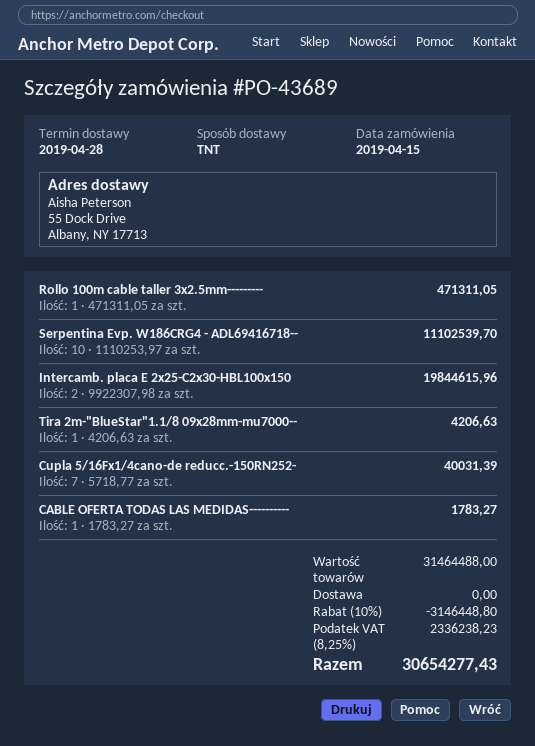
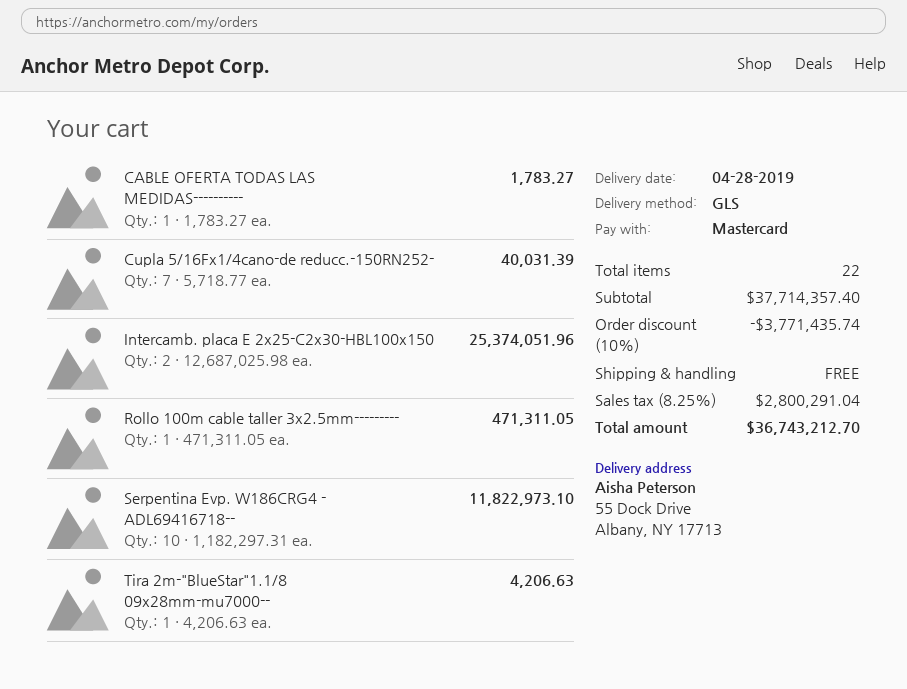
shipping method: TNT -> GLS
Serpentina Evp. W186CRG4 - ADL69416718--: 10 x 1110253.97 = 11102539.70 -> 10 x 1182297.31 = 11822973.10
Intercamb. placa E 2x25-C2x30-HBL100x150: 2 x 9922307.98 = 19844615.96 -> 2 x 12687025.98 = 25374051.96
subtotal: 31464488.00 -> 37714357.40
discount: 10% = 3146448.80 -> 10% = 3771435.74
tax: 8.25% = 2336238.23 -> 8.25% = 2800291.04
total: 30654277.43 -> 36743212.70

